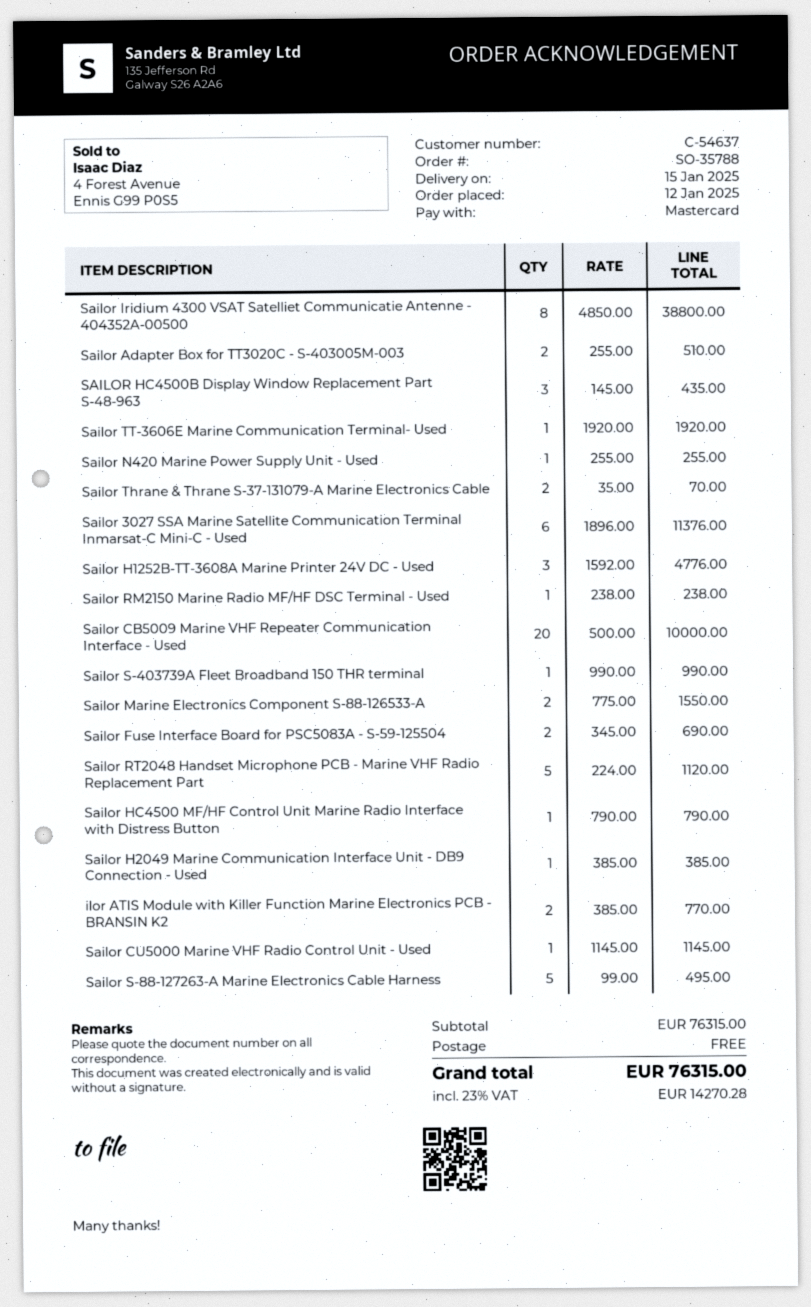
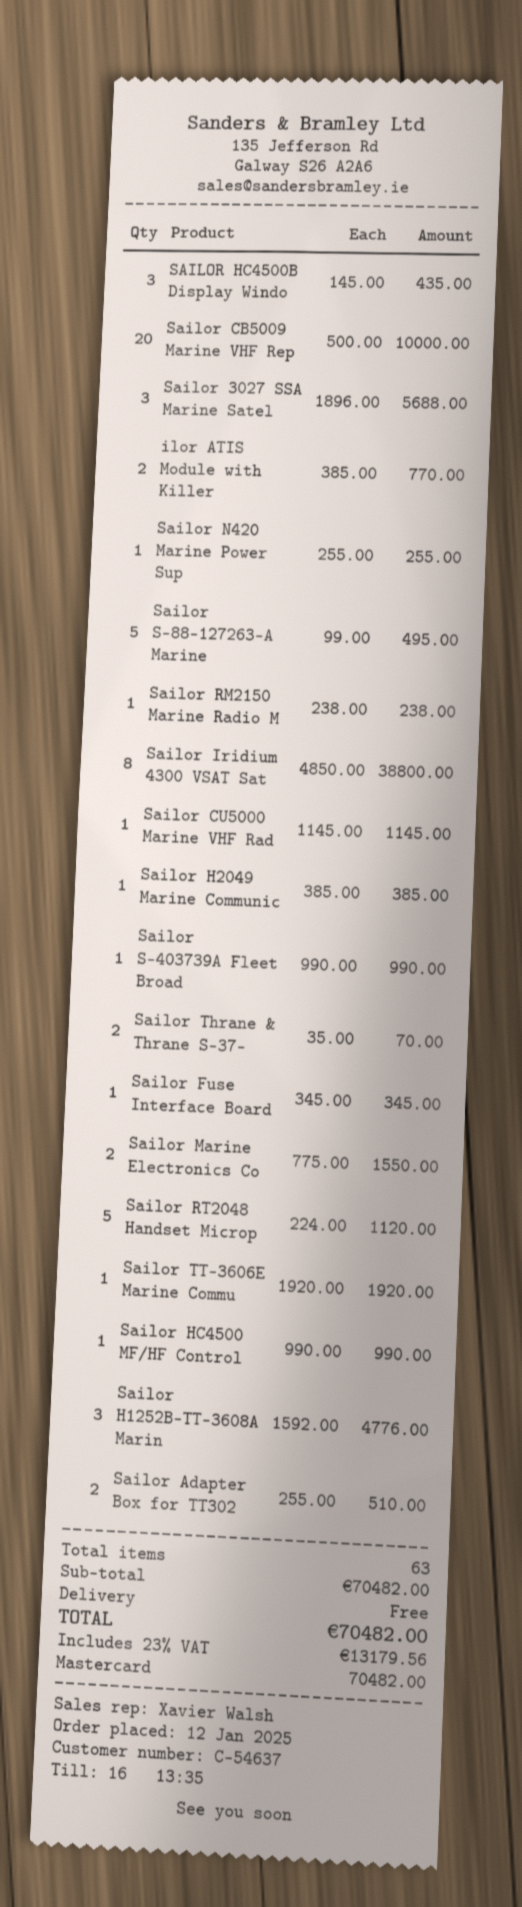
Sailor 3027 SSA Marine Satellite Communication Terminal Inmarsat-C Mini-C - Used: 6 x 1896.00 = 11376.00 -> 3 x 1896.00 = 5688.00
Sailor Fuse Interface Board for PSC5083A - S-59-125504: 2 x 345.00 = 690.00 -> 1 x 345.00 = 345.00
Sailor HC4500 MF/HF Control Unit Marine Radio Interface with Distress Button: 1 x 790.00 = 790.00 -> 1 x 990.00 = 990.00
subtotal: 76315.00 -> 70482.00
tax: 23% = 14270.28 -> 23% = 13179.56
total: 76315.00 -> 70482.00

